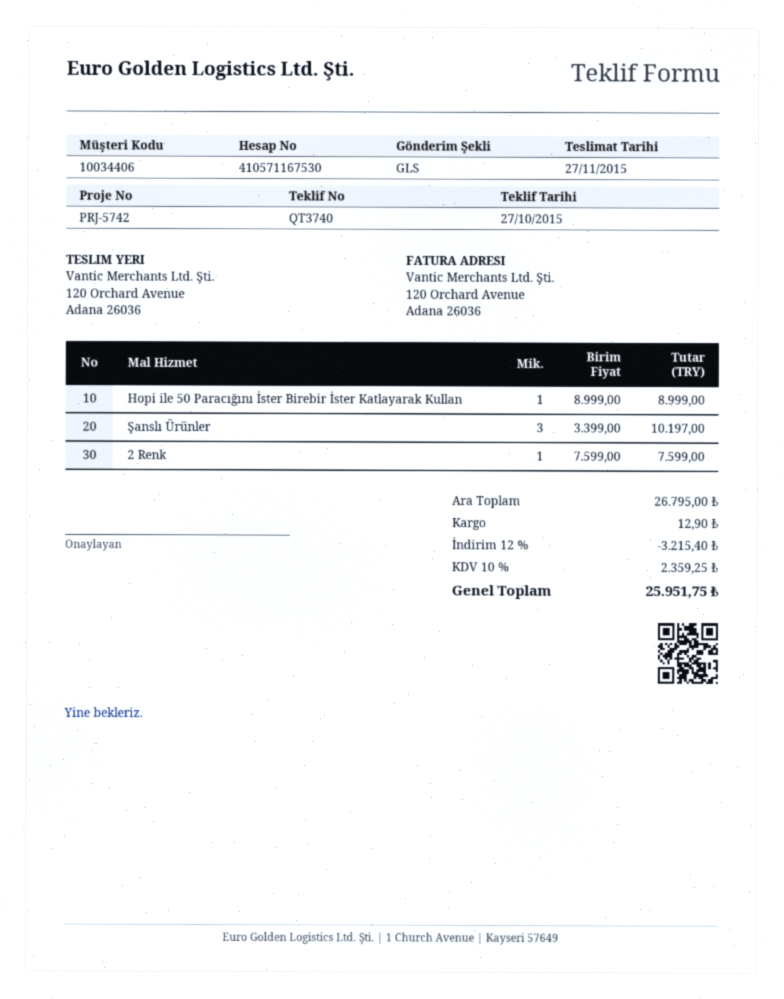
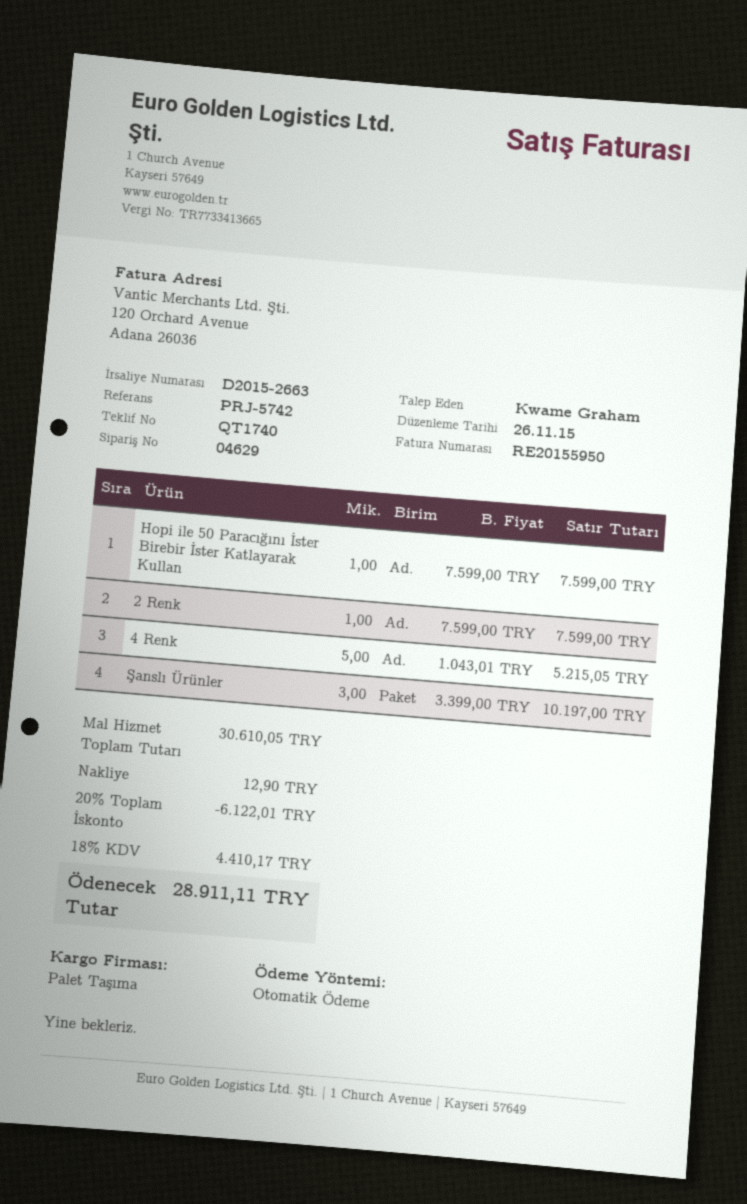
quote number: QT3740 -> QT1740
shipping method: GLS -> pallet freight
Hopi ile 50 Paracığını İster Birebir İster Katlayarak Kullan: 1 x 8999.00 = 8999.00 -> 1 x 7599.00 = 7599.00
4 Renk: none -> 5 x 1043.01 = 5215.05
subtotal: 26795.00 -> 30610.05
discount: 12% = 3215.40 -> 20% = 6122.01
tax: 10% = 2359.25 -> 18% = 4410.17
total: 25951.75 -> 28911.11

